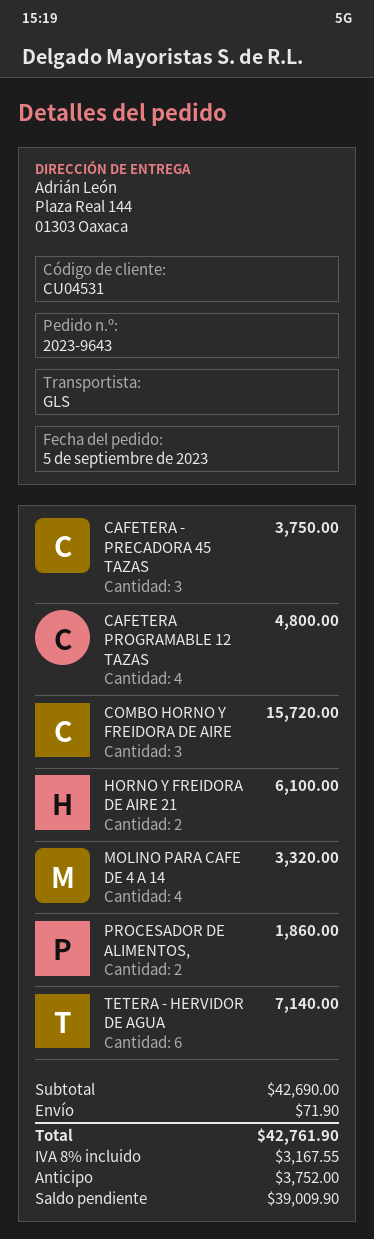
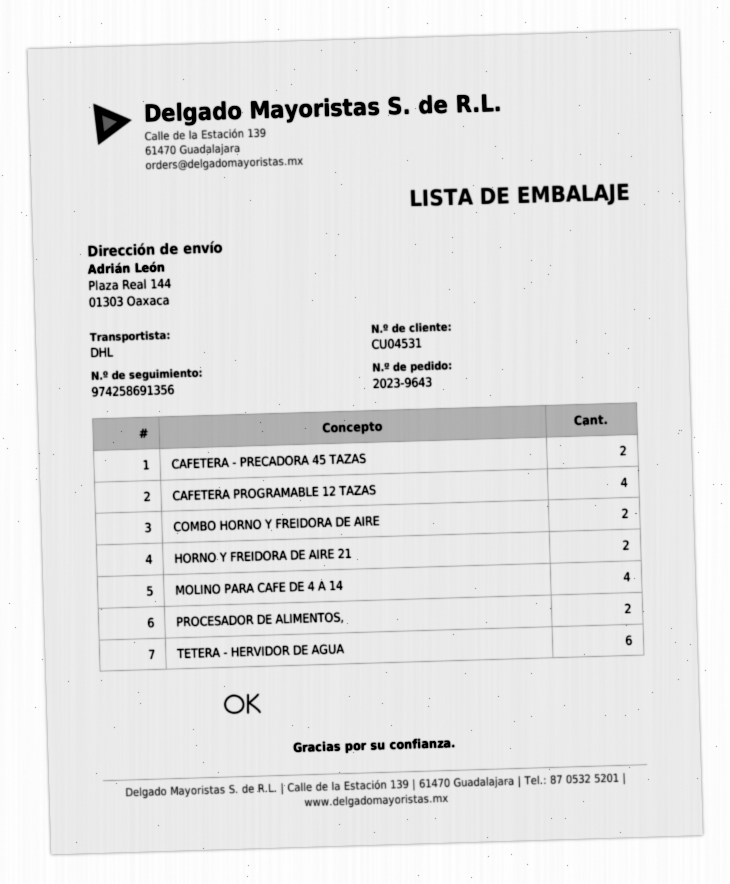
shipping method: GLS -> DHL
CAFETERA - PRECADORA 45 TAZAS: 3 -> 2
COMBO HORNO Y FREIDORA DE AIRE: 3 -> 2

